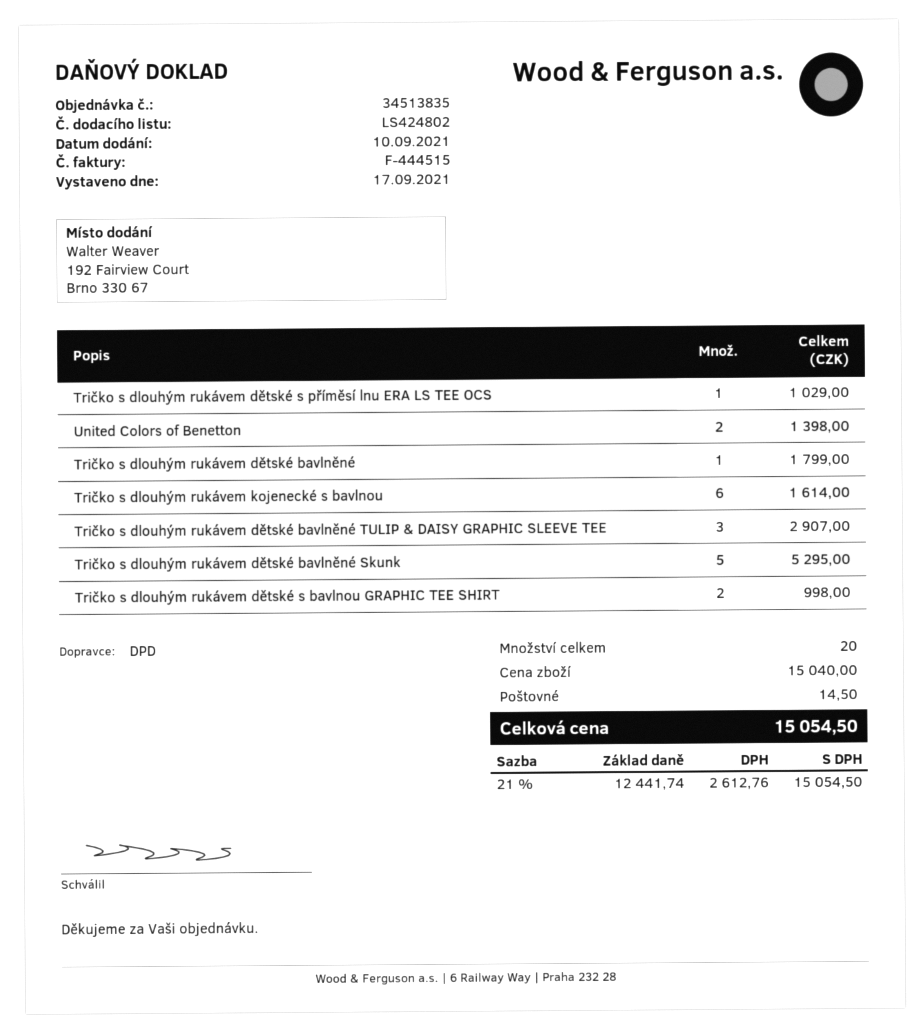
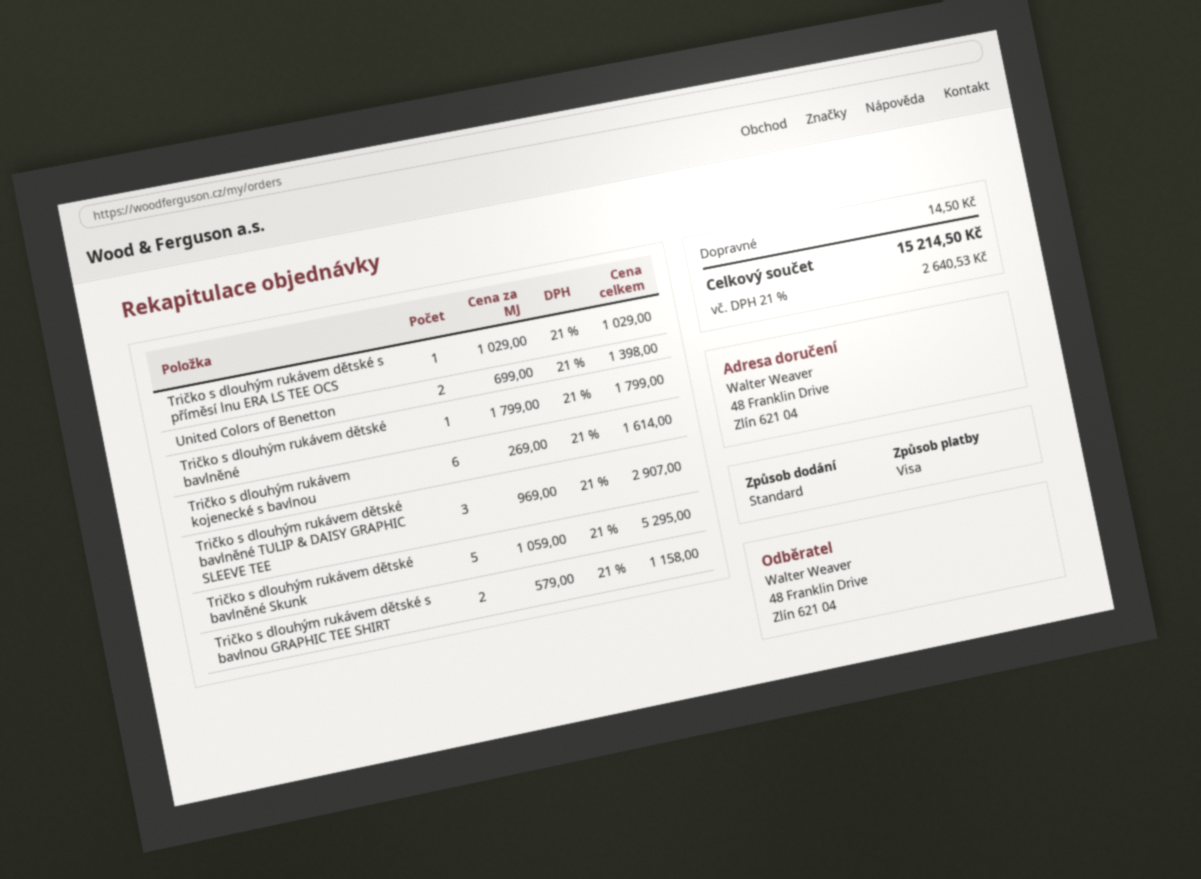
shipping method: DPD -> standard
ship to: 192 Fairview Court, Brno 330 67 -> 48 Franklin Drive, Zlín 621 04
Tričko s dlouhým rukávem dětské s bavlnou GRAPHIC TEE SHIRT: 2 for 998.00 -> 2 for 1158.00
tax: 21% = 2612.76 -> 21% = 2640.53
total: 15054.50 -> 15214.50

